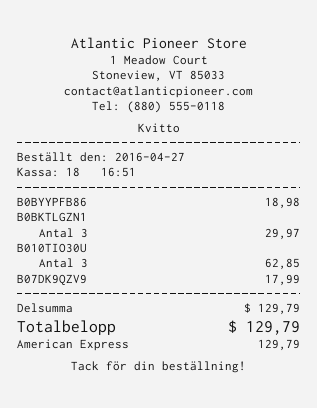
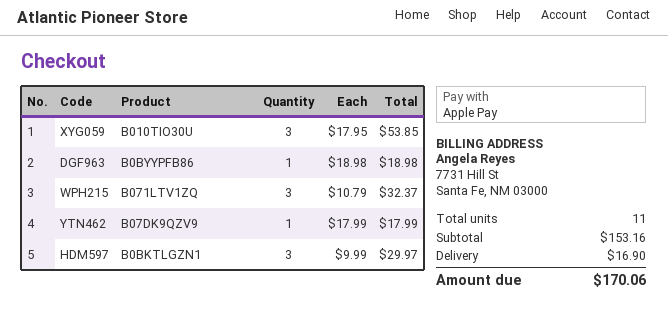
payment method: American Express -> Apple Pay
B010TIO30U: 3 for 62.85 -> 3 for 53.85
B071LTV1ZQ: none -> 3 for 32.37
subtotal: 129.79 -> 153.16
shipping: none -> 16.90
total: 129.79 -> 170.06

